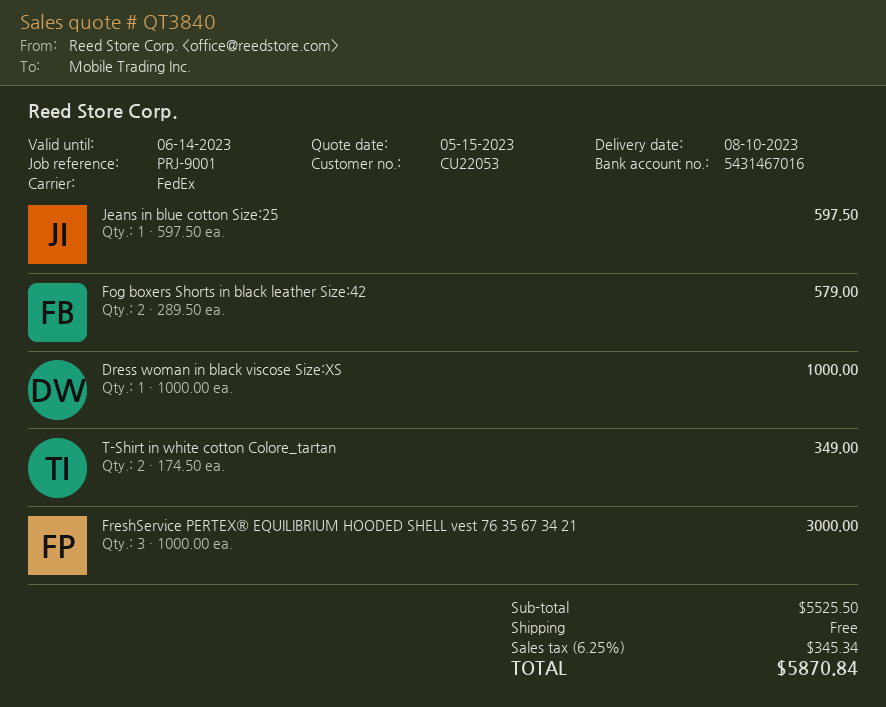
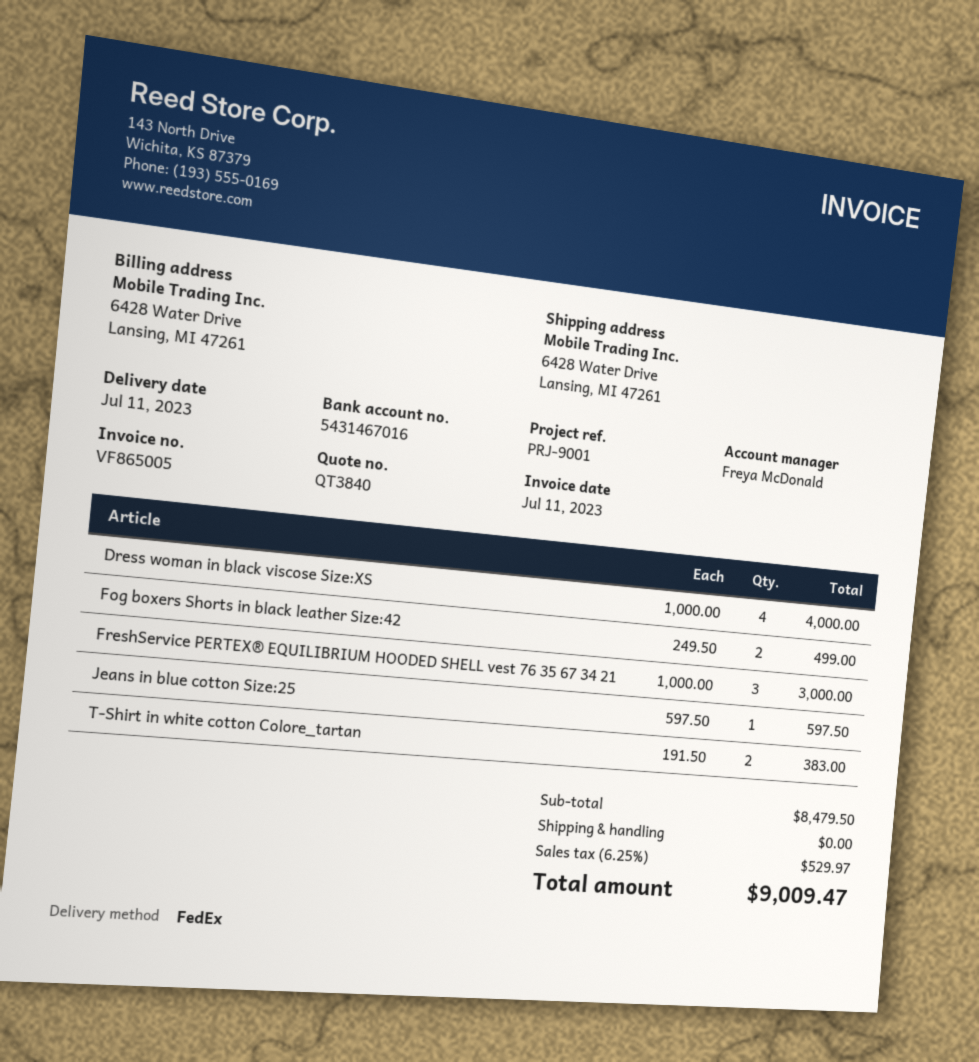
delivery date: 2023-08-10 -> 2023-07-11
Fog boxers Shorts in black leather Size:42: 2 x 289.50 = 579.00 -> 2 x 249.50 = 499.00
Dress woman in black viscose Size:XS: 1 x 1000.00 = 1000.00 -> 4 x 1000.00 = 4000.00
T-Shirt in white cotton Colore_tartan: 2 x 174.50 = 349.00 -> 2 x 191.50 = 383.00
subtotal: 5525.50 -> 8479.50
tax: 6.25% = 345.34 -> 6.25% = 529.97
total: 5870.84 -> 9009.47

